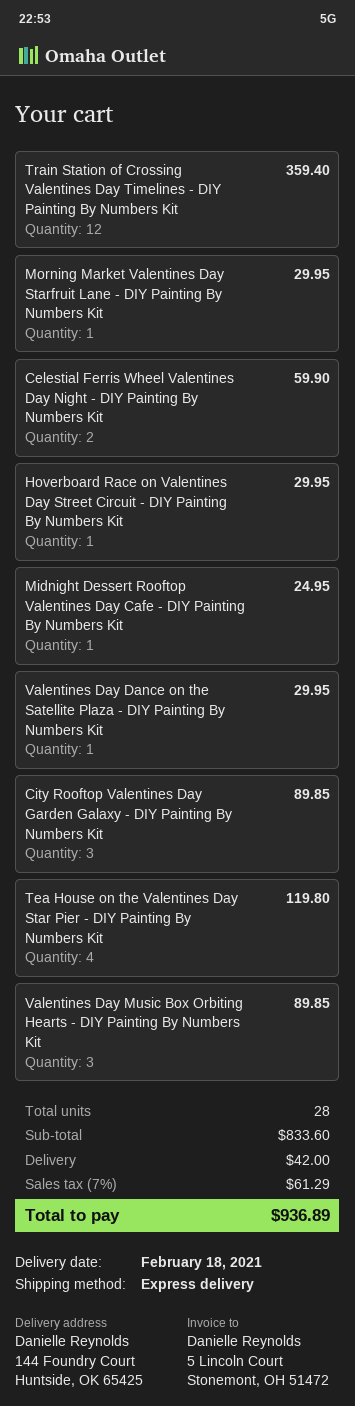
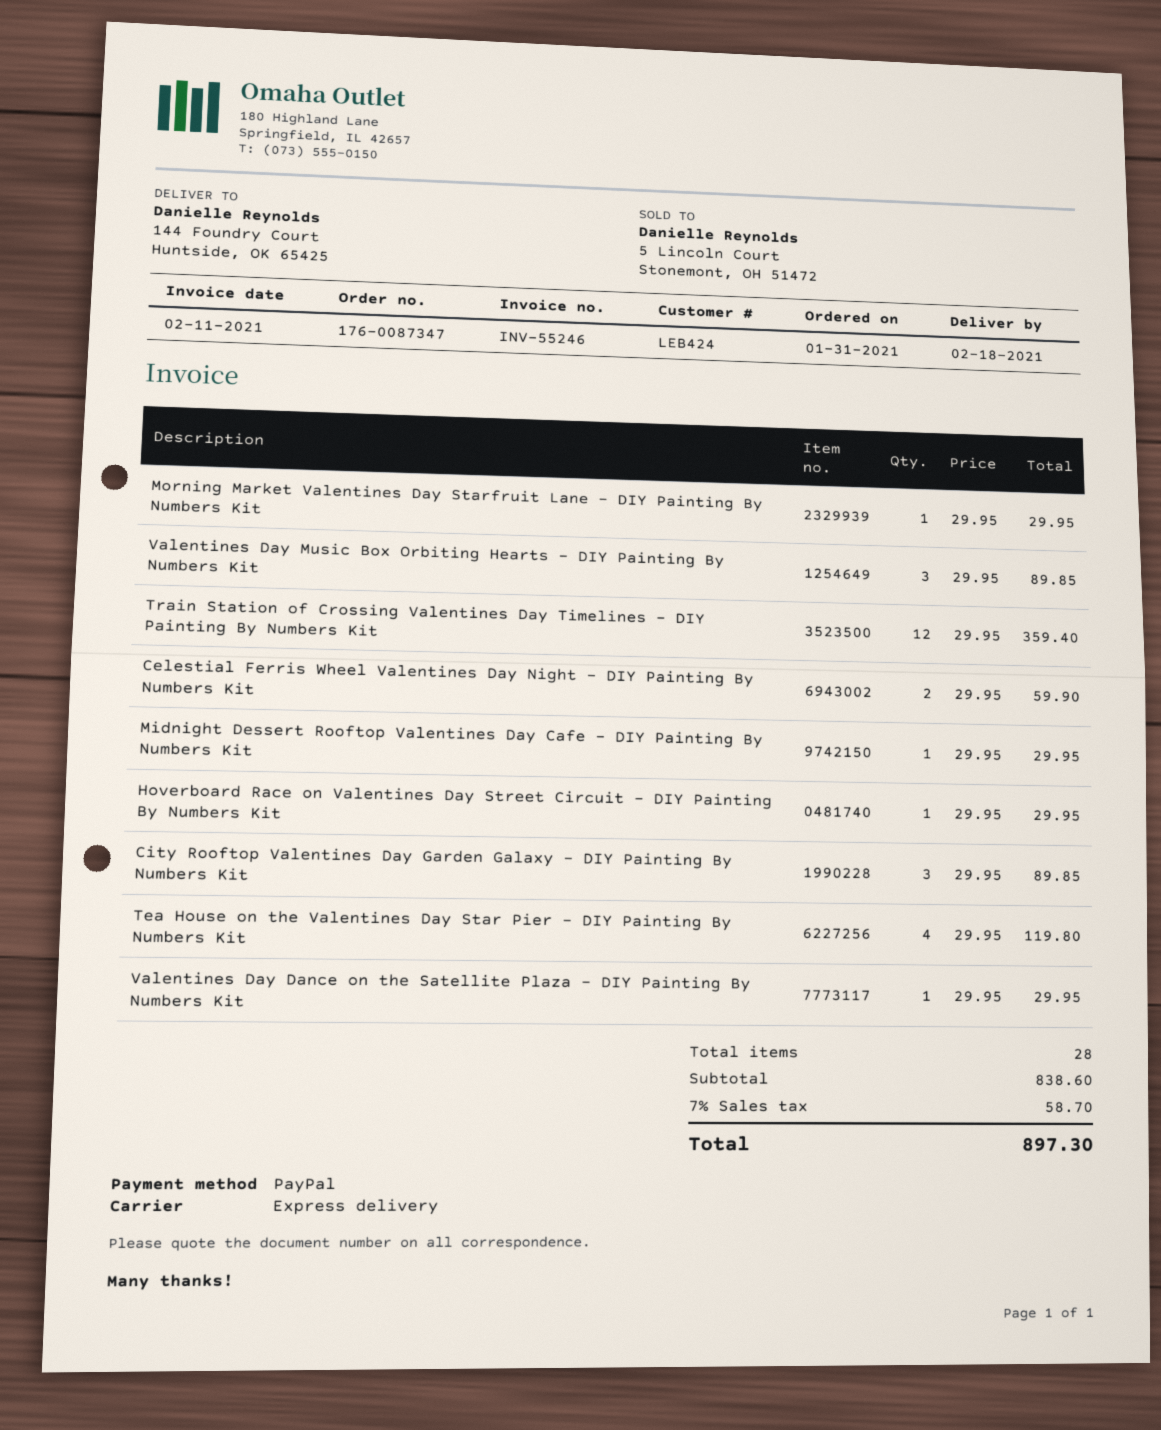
Midnight Dessert Rooftop Valentines Day Cafe - DIY Painting By Numbers Kit: 1 for 24.95 -> 1 for 29.95
subtotal: 833.60 -> 838.60
shipping: 42.00 -> none
tax: 7% = 61.29 -> 7% = 58.70
total: 936.89 -> 897.30

